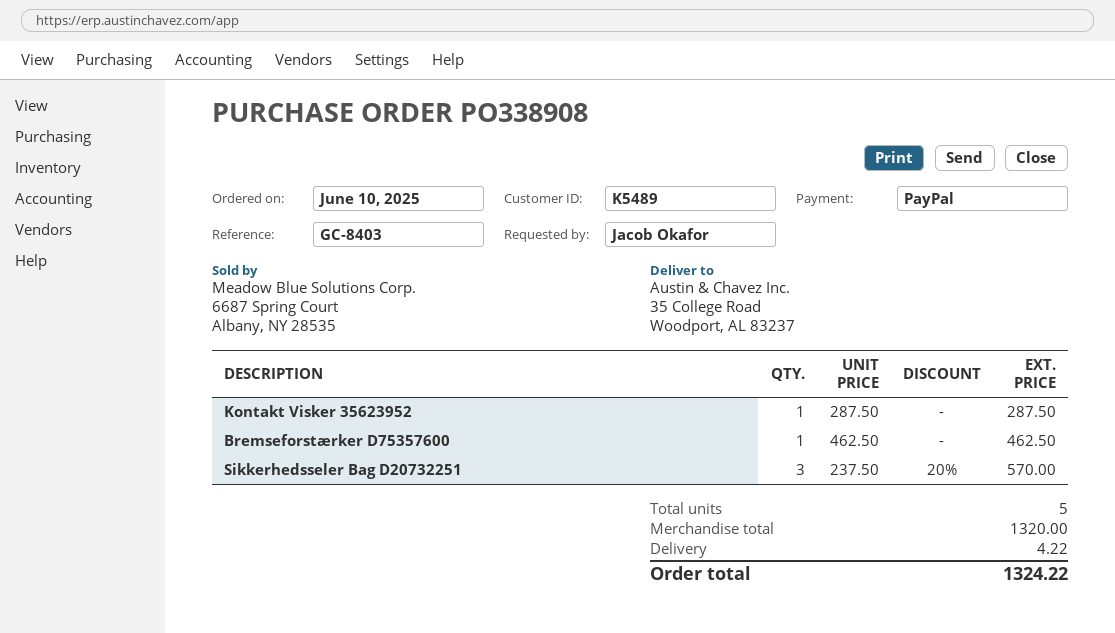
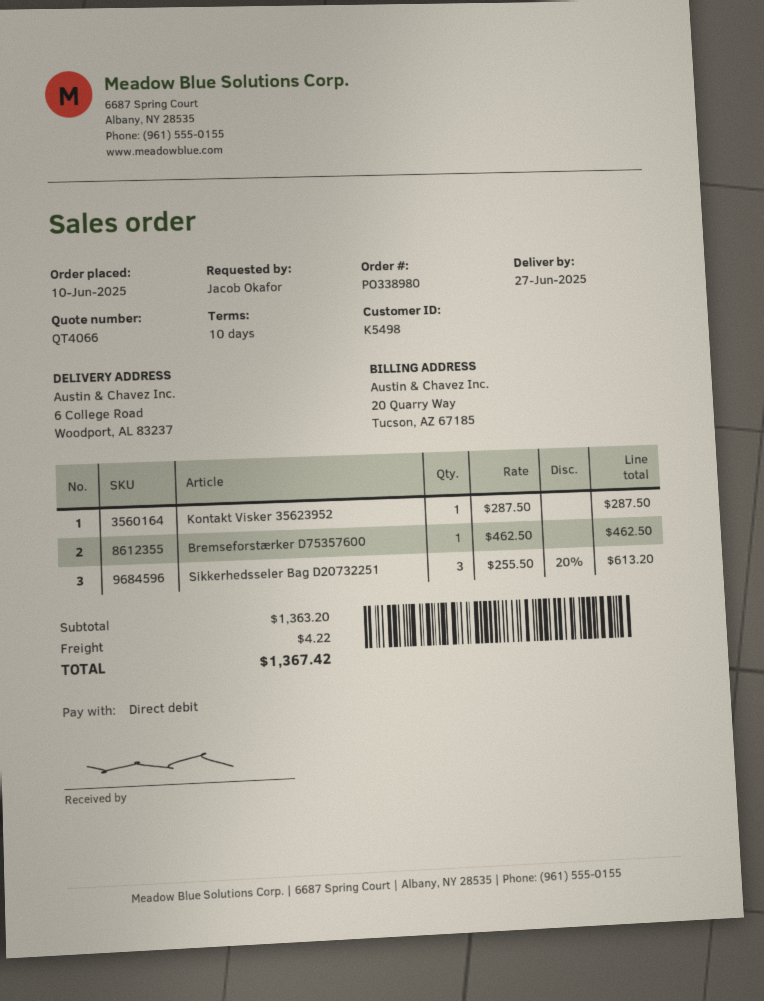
order number: PO338908 -> PO338980
customer number: K5489 -> K5498
payment method: PayPal -> direct debit
ship to: 35 College Road, Woodport, AL 83237 -> 6 College Road, Woodport, AL 83237
Sikkerhedsseler Bag D20732251: 3 x 237.50 - 20% = 570.00 -> 3 x 255.50 - 20% = 613.20
subtotal: 1320.00 -> 1363.20
total: 1324.22 -> 1367.42

